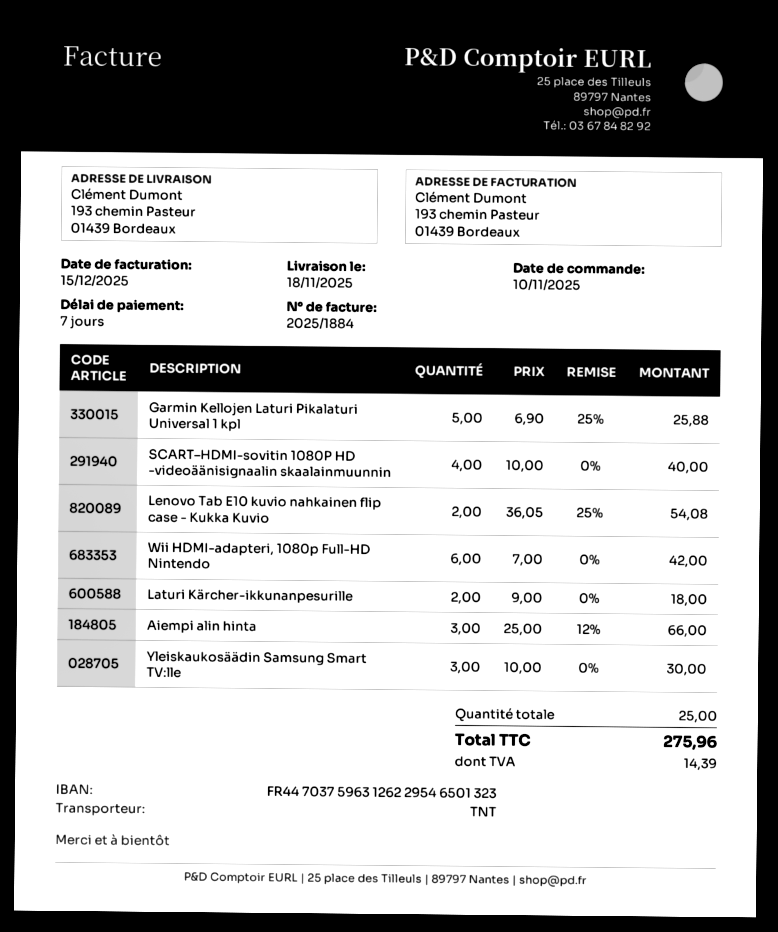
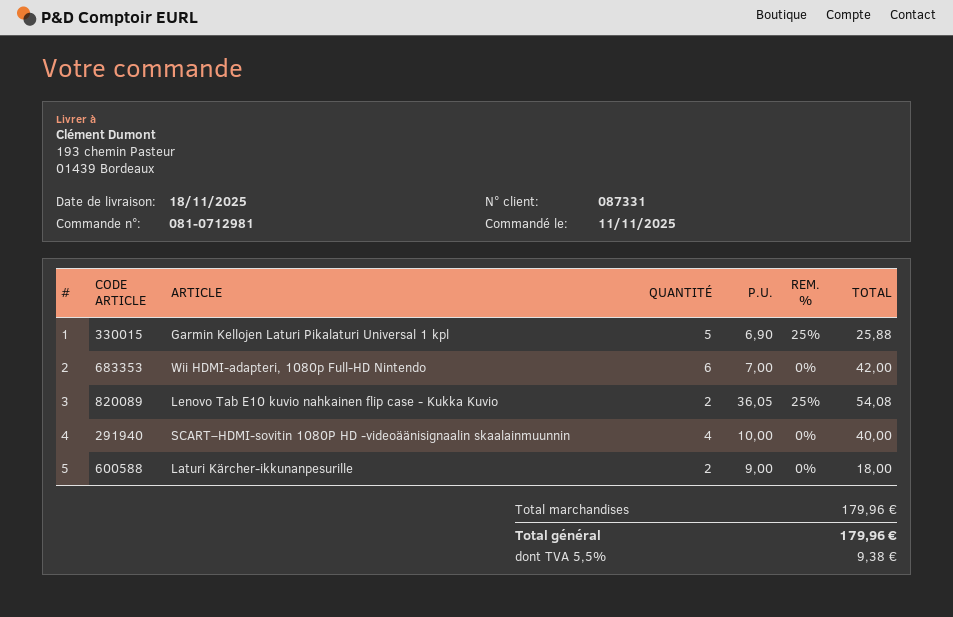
order date: 2025-11-10 -> 2025-11-11
Aiempi alin hinta: 3 x 25.00 - 12% = 66.00 -> none
Yleiskaukosäädin Samsung Smart TV:lle: 3 x 10.00 = 30.00 -> none
tax: 14.39 -> 9.38
total: 275.96 -> 179.96

